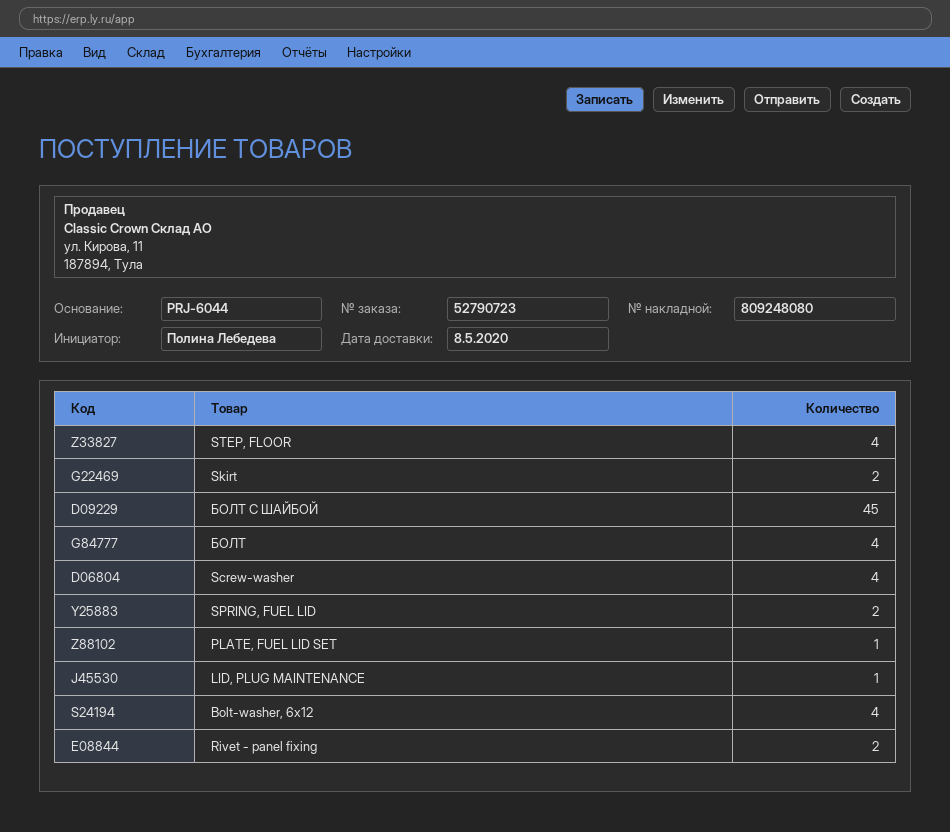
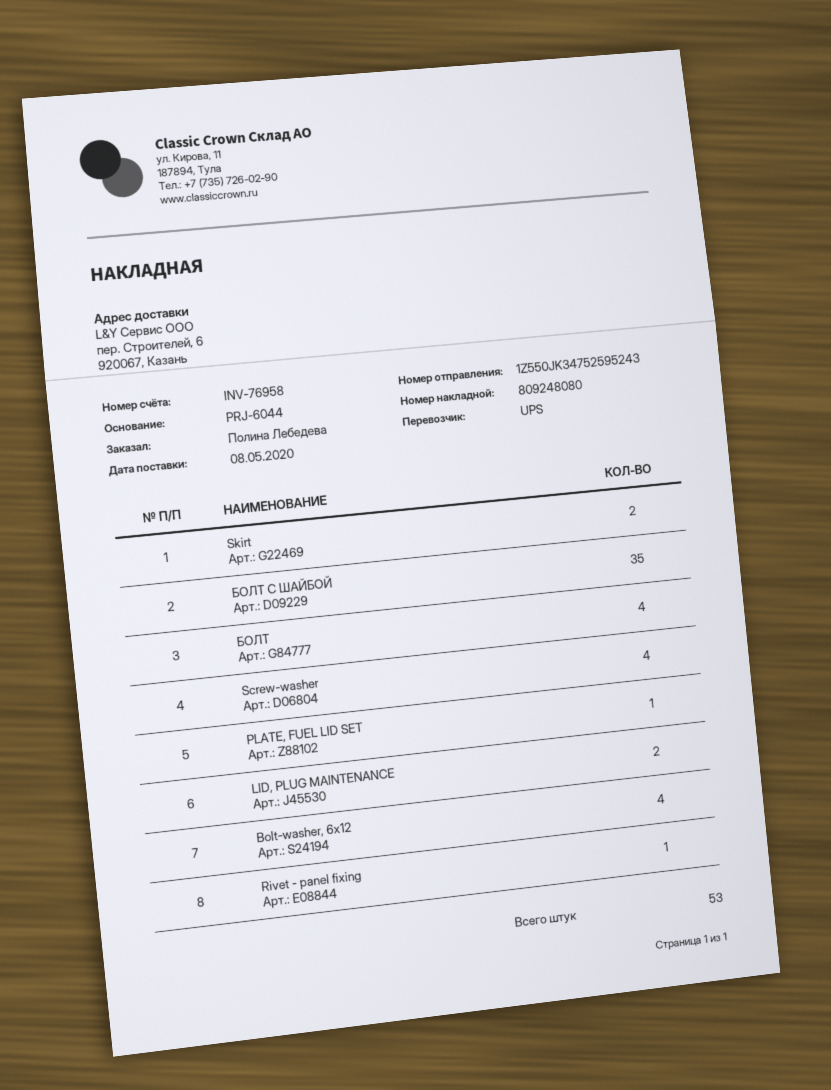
STEP, FLOOR: 4 -> none
БОЛТ С ШАЙБОЙ: 45 -> 35
SPRING, FUEL LID: 2 -> none
LID, PLUG MAINTENANCE: 1 -> 2
Rivet - panel fixing: 2 -> 1

